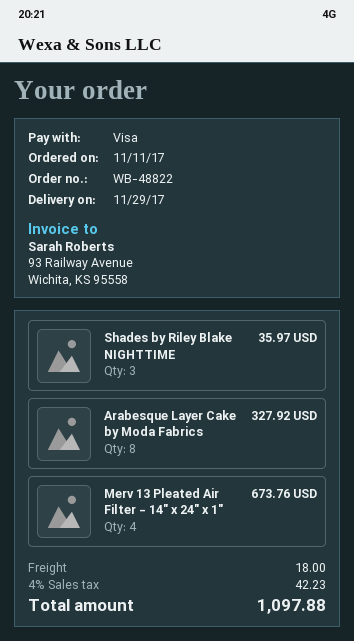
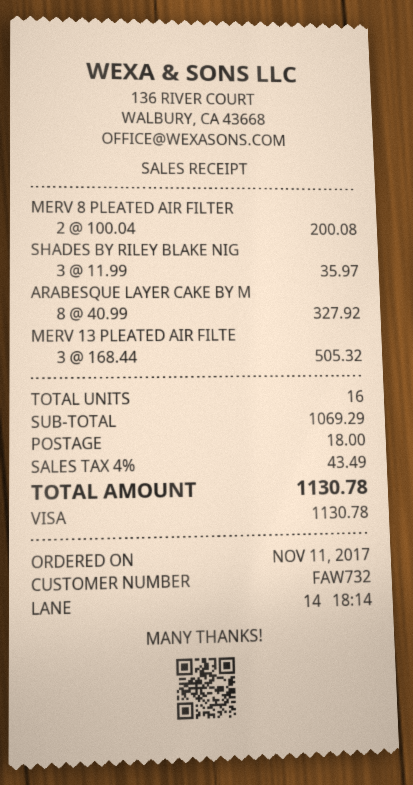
Merv 13 Pleated Air Filter - 14" x 24" x 1": 4 for 673.76 -> 3 for 505.32
MERV 8 PLEATED AIR FILTER: none -> 2 for 200.08
tax: 4% = 42.23 -> 4% = 43.49
total: 1097.88 -> 1130.78

